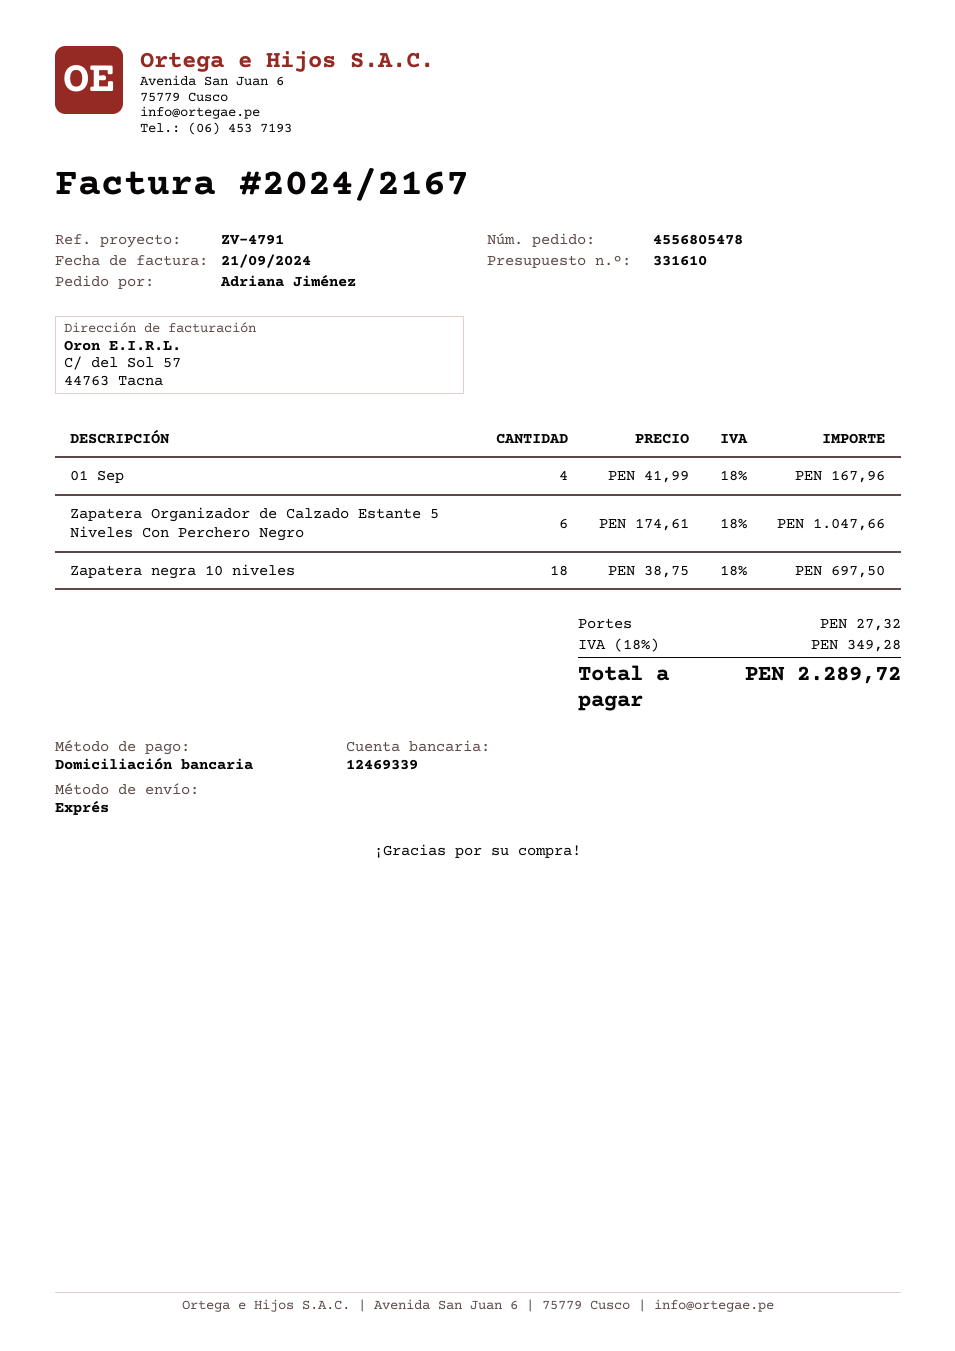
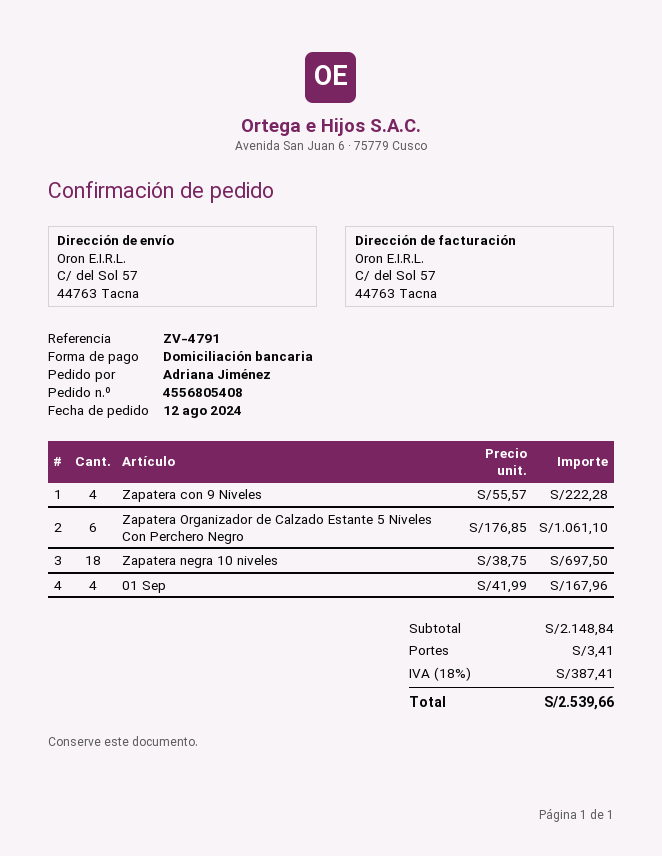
order number: 4556805478 -> 4556805408
Zapatera Organizador de Calzado Estante 5 Niveles Con Perchero Negro: 6 x 174.61 = 1047.66 -> 6 x 176.85 = 1061.10
Zapatera con 9 Niveles: none -> 4 x 55.57 = 222.28
shipping: 27.32 -> 3.41
tax: 18% = 349.28 -> 18% = 387.41
total: 2289.72 -> 2539.66

